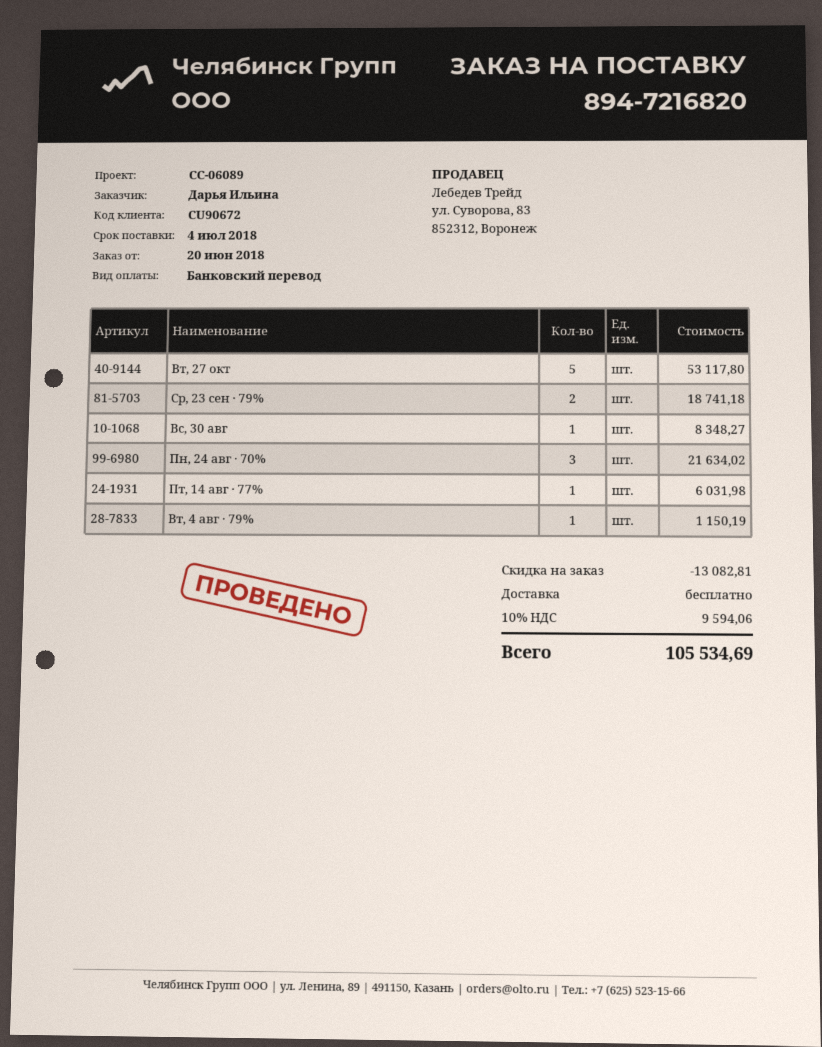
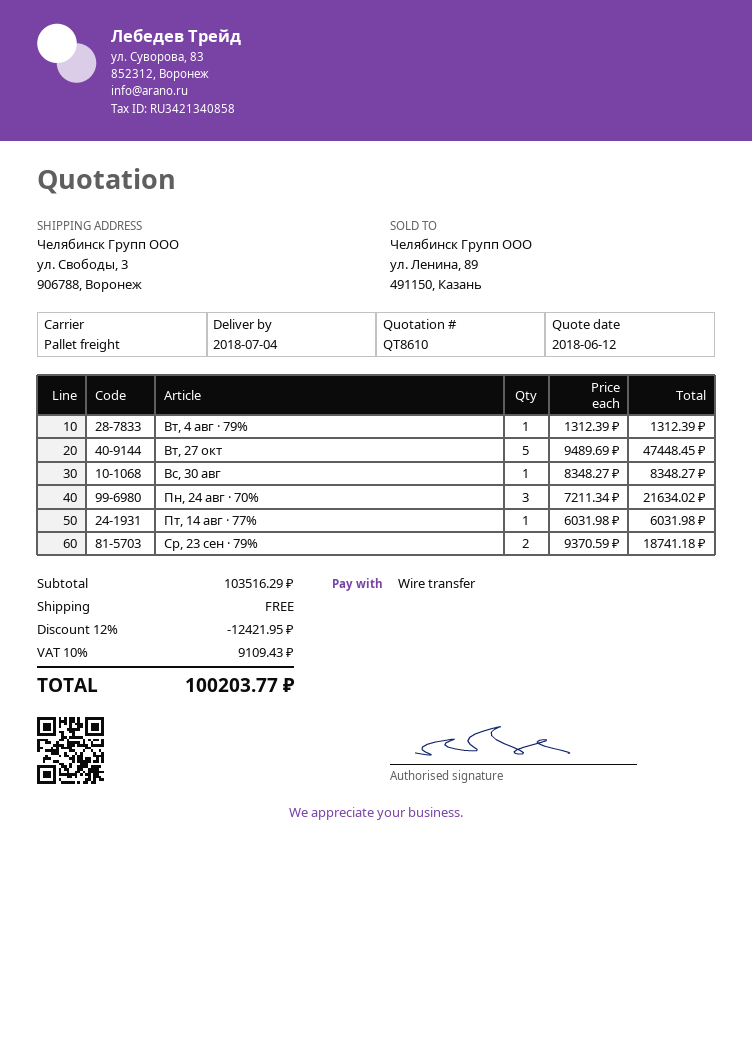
Вт, 27 окт: 5 for 53117.80 -> 5 for 47448.45
Вт, 4 авг · 79%: 1 for 1150.19 -> 1 for 1312.39
discount: 13082.81 -> 12421.95
tax: 10% = 9594.06 -> 10% = 9109.43
total: 105534.69 -> 100203.77

